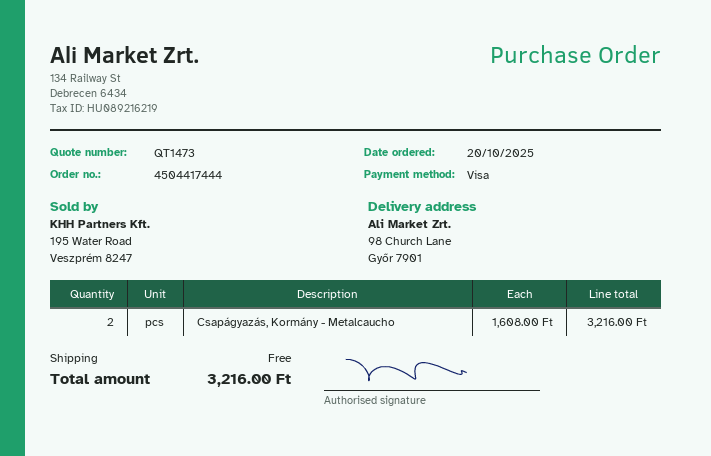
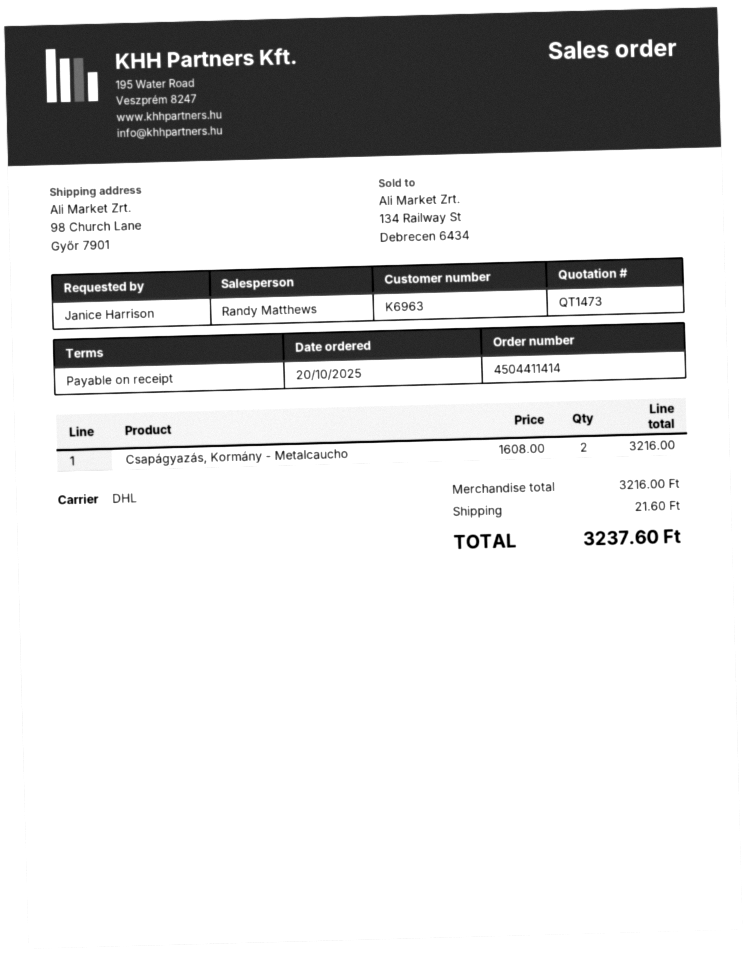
order number: 4504417444 -> 4504411414
shipping: 0.00 -> 21.60
total: 3216.00 -> 3237.60

